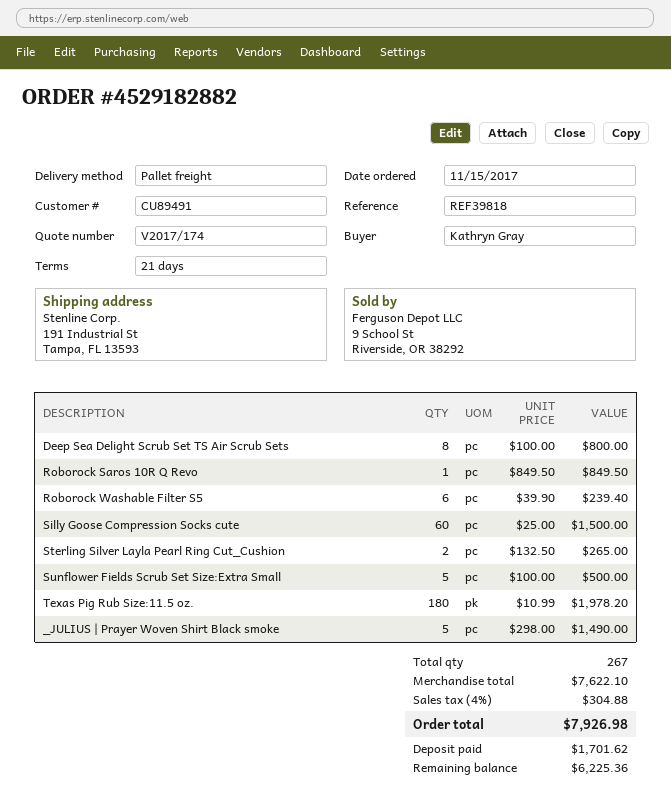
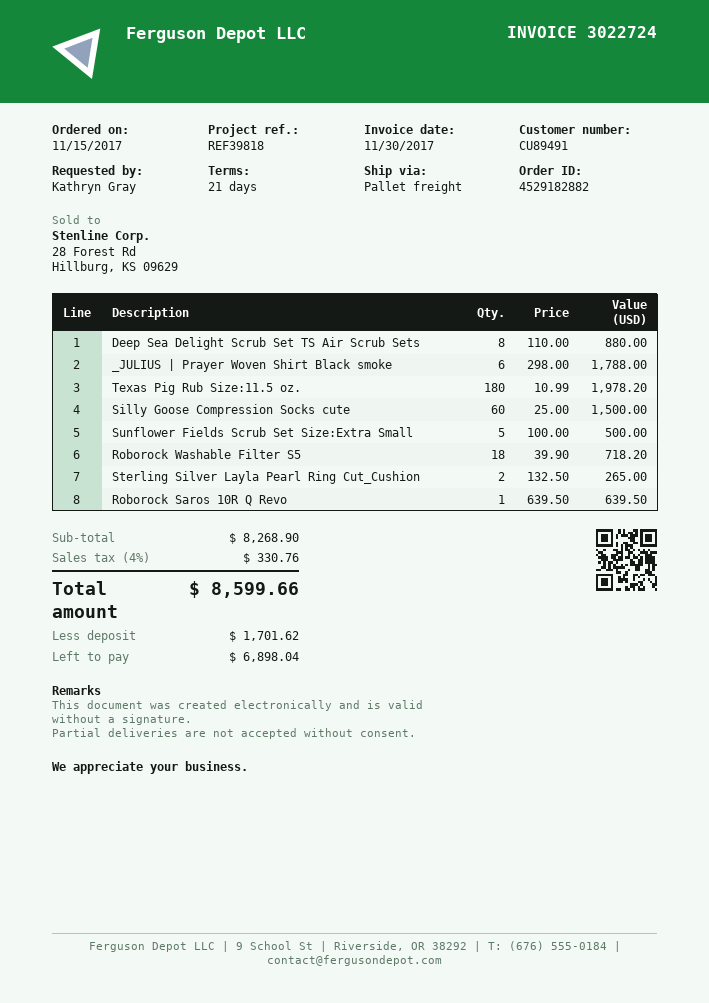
Deep Sea Delight Scrub Set TS Air Scrub Sets: 8 x 100.00 = 800.00 -> 8 x 110.00 = 880.00
Roborock Saros 10R Q Revo: 1 x 849.50 = 849.50 -> 1 x 639.50 = 639.50
Roborock Washable Filter S5: 6 x 39.90 = 239.40 -> 18 x 39.90 = 718.20
_JULIUS | Prayer Woven Shirt Black smoke: 5 x 298.00 = 1490.00 -> 6 x 298.00 = 1788.00
subtotal: 7622.10 -> 8268.90
tax: 4% = 304.88 -> 4% = 330.76
total: 7926.98 -> 8599.66
balance: 6225.36 -> 6898.04

